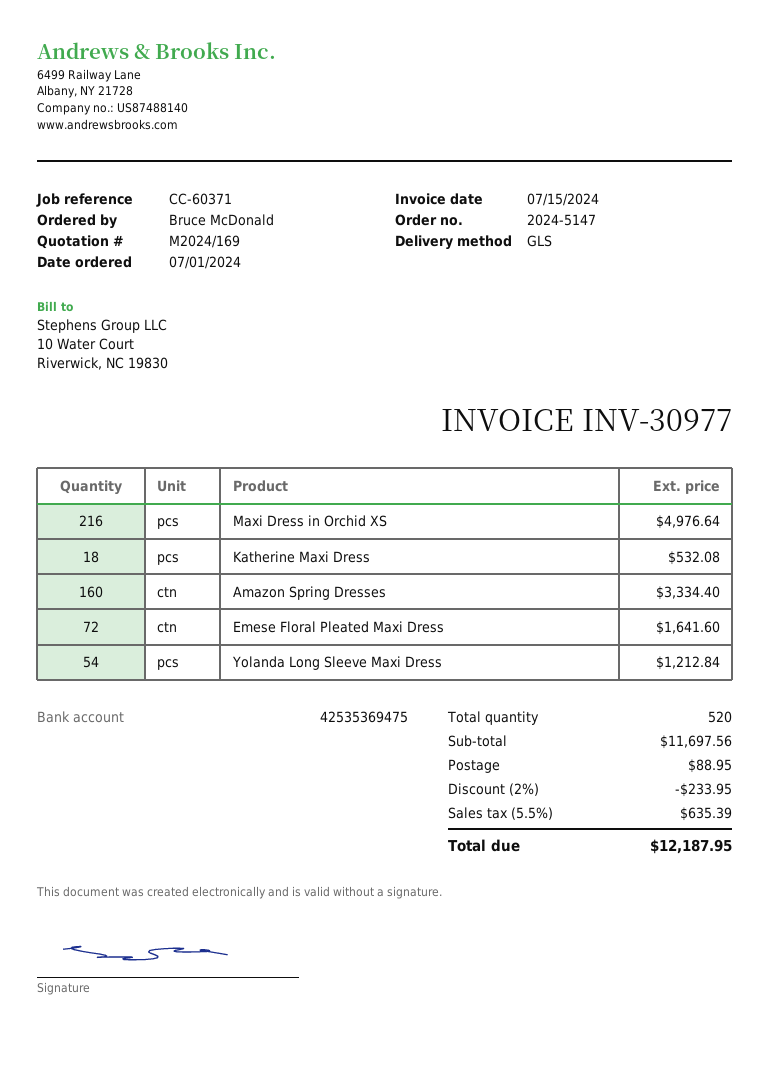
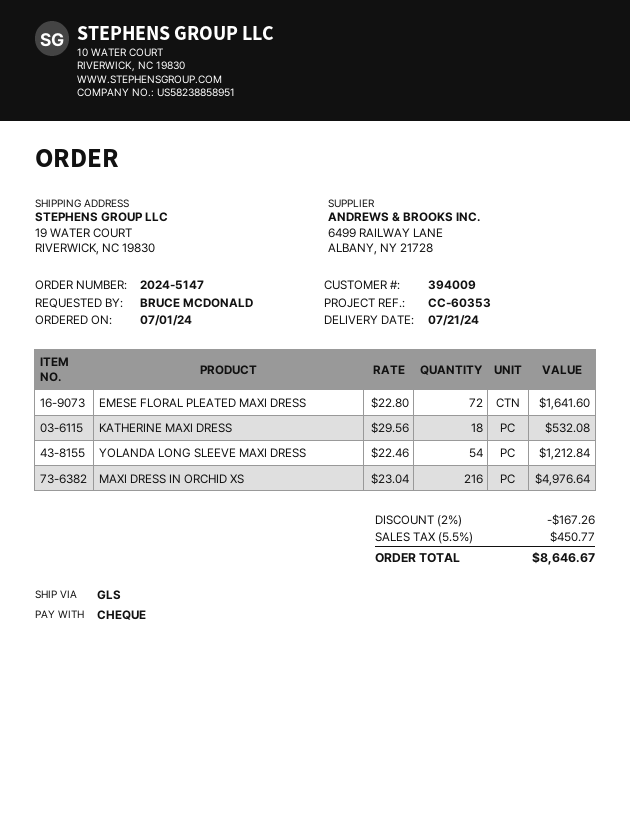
reference: CC-60371 -> CC-60353
Amazon Spring Dresses: 160 for 3334.40 -> none
discount: 2% = 233.95 -> 2% = 167.26
shipping: 88.95 -> none
tax: 5.5% = 635.39 -> 5.5% = 450.77
total: 12187.95 -> 8646.67

